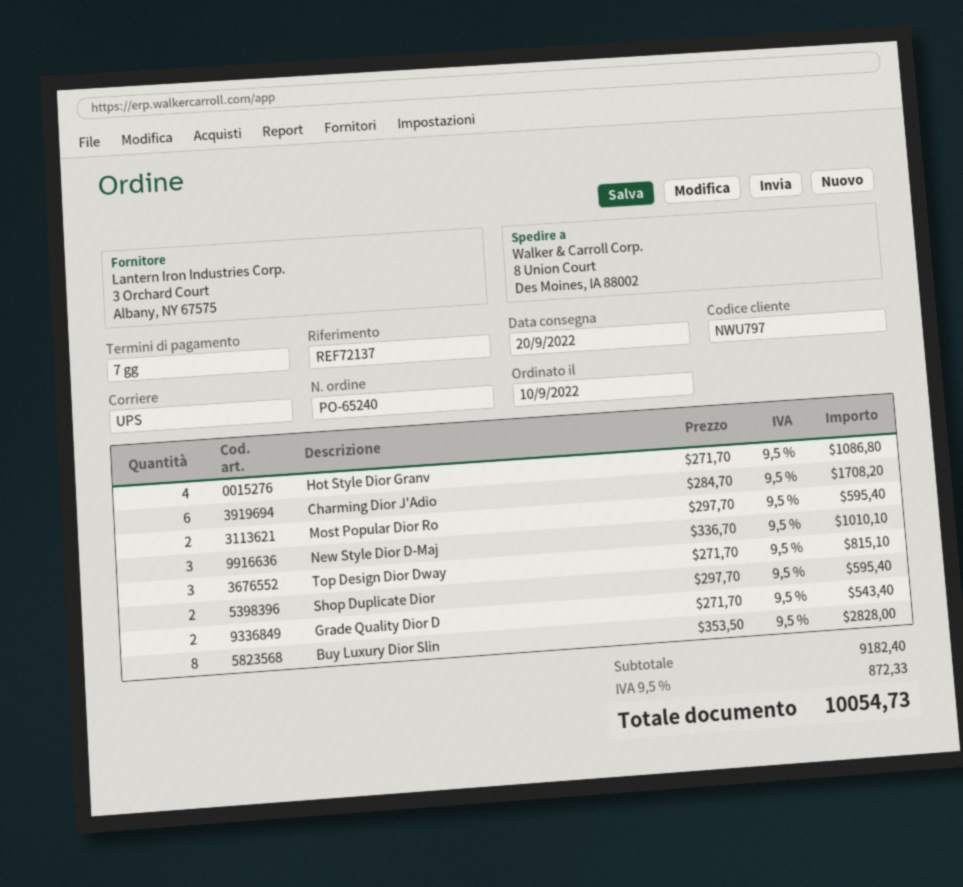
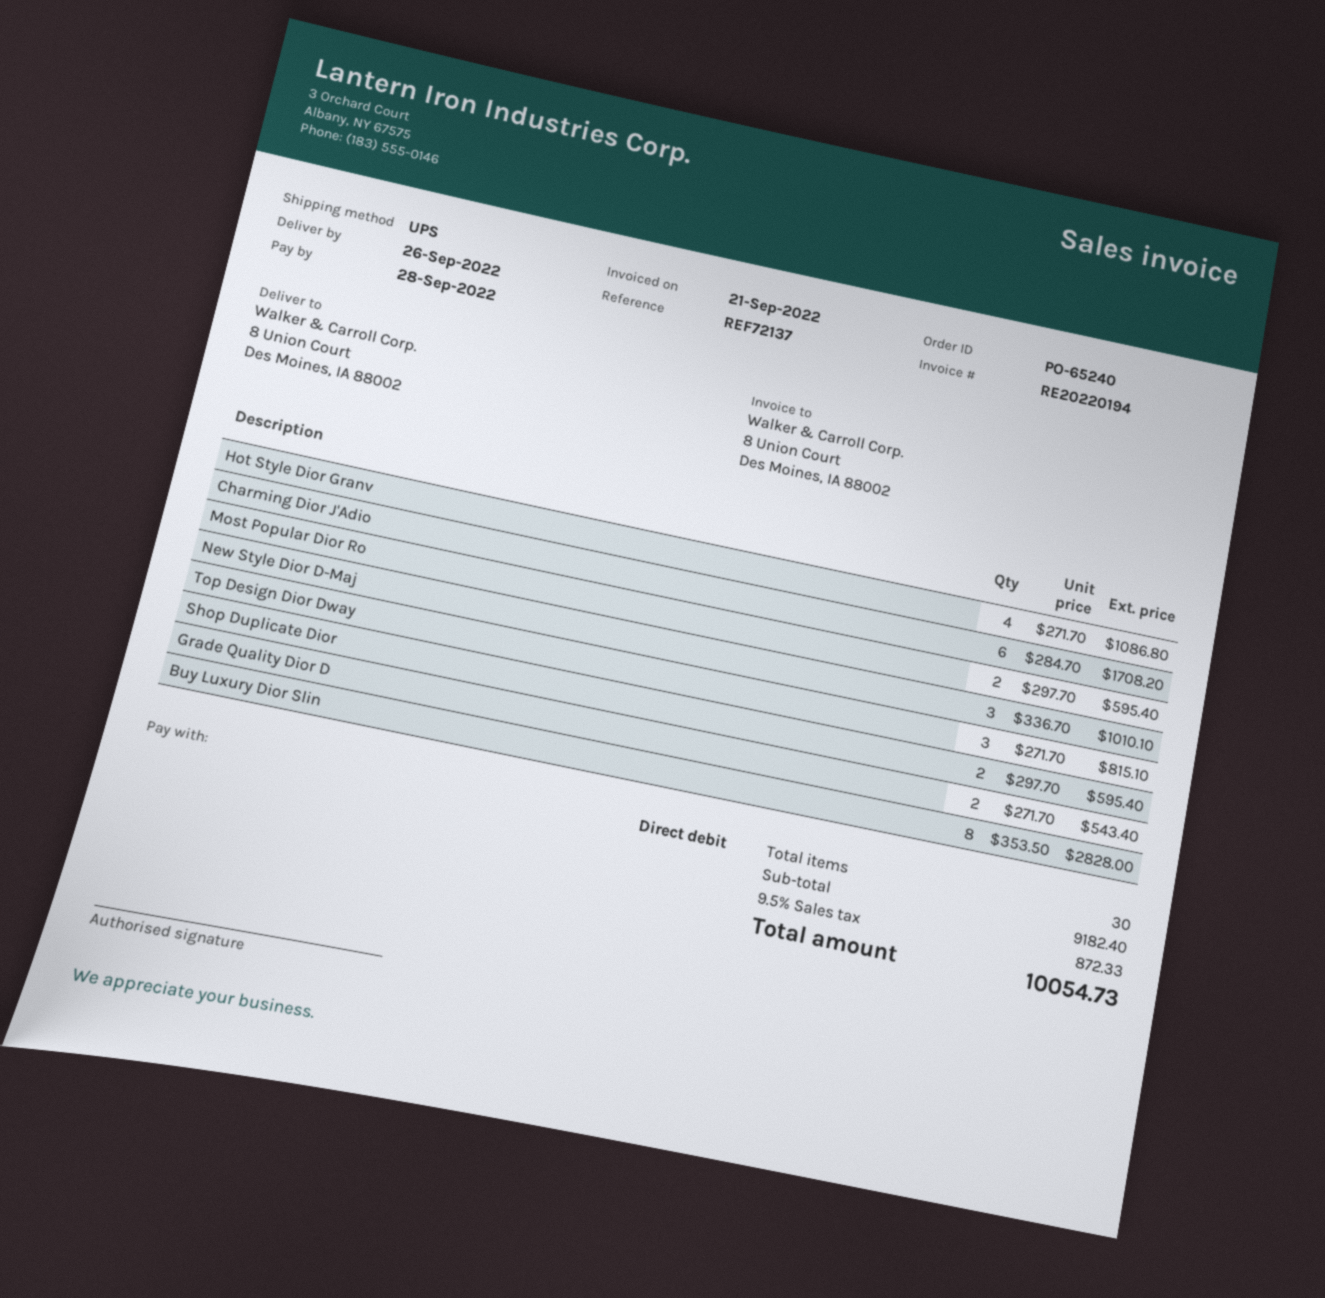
delivery date: 2022-09-20 -> 2022-09-26

